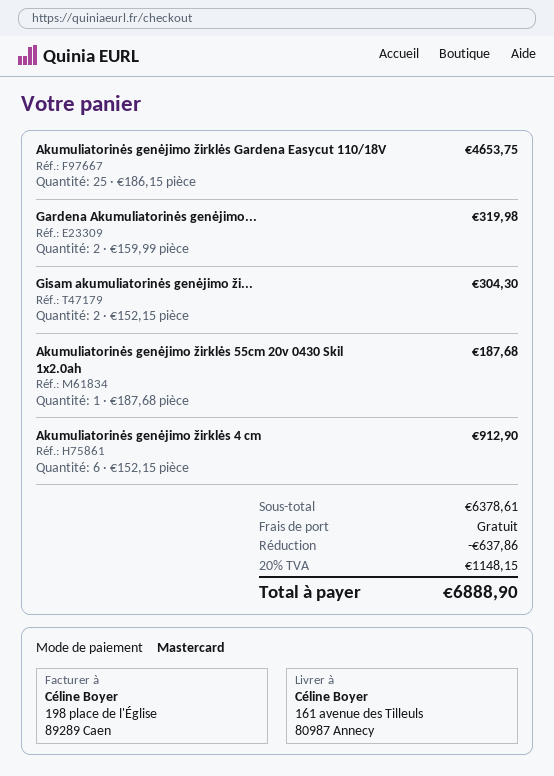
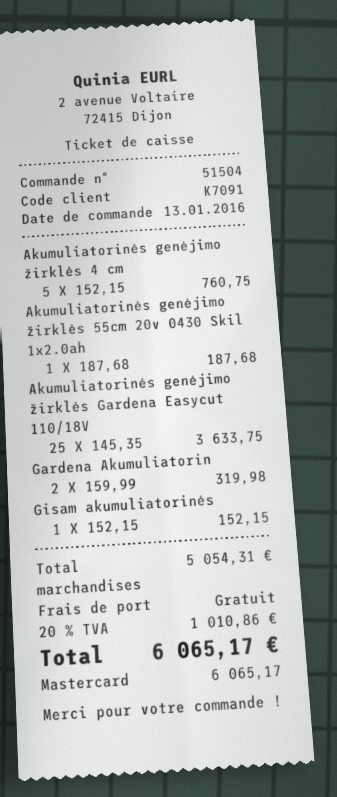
Akumuliatorinės genėjimo žirklės Gardena Easycut 110/18V: 25 x 186.15 = 4653.75 -> 25 x 145.35 = 3633.75
Gisam akumuliatorinės genėjimo ži...: 2 x 152.15 = 304.30 -> 1 x 152.15 = 152.15
Akumuliatorinės genėjimo žirklės 4 cm: 6 x 152.15 = 912.90 -> 5 x 152.15 = 760.75
subtotal: 6378.61 -> 5054.31
discount: 637.86 -> none
tax: 20% = 1148.15 -> 20% = 1010.86
total: 6888.90 -> 6065.17

